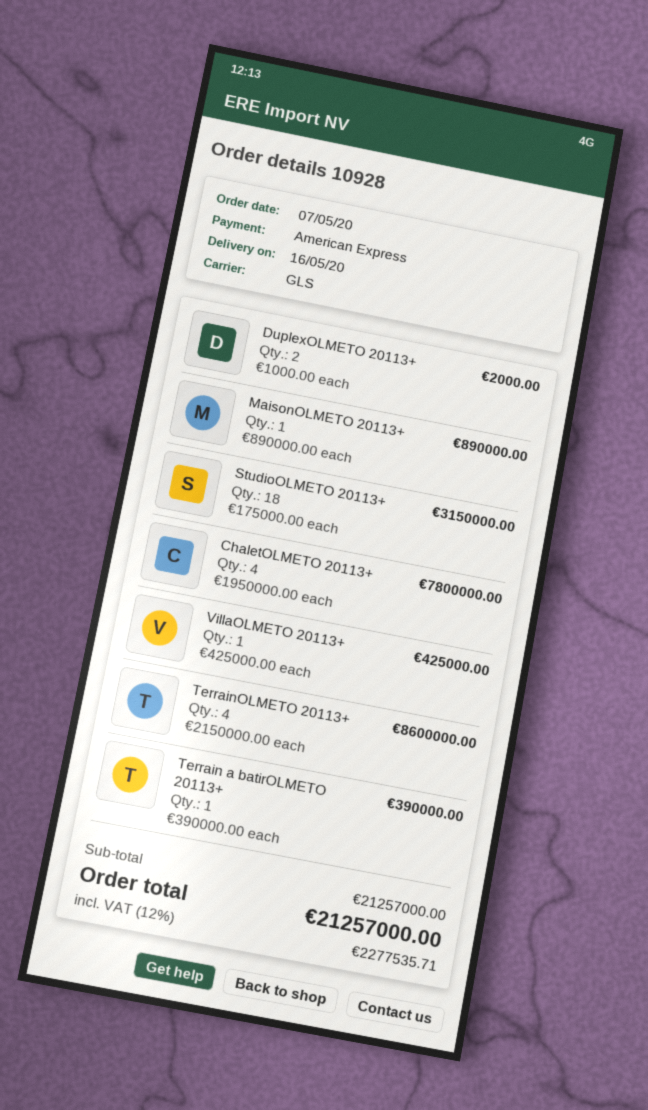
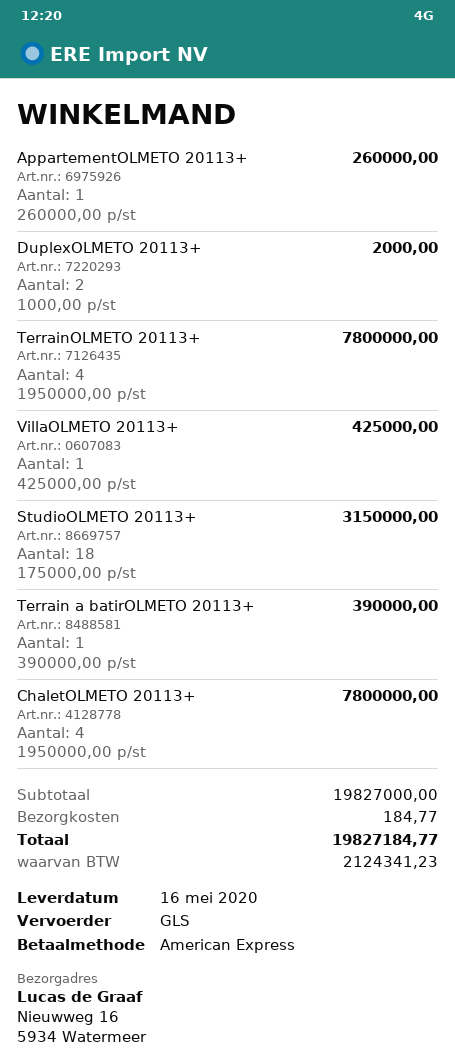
MaisonOLMETO 20113+: 1 x 890000.00 = 890000.00 -> none
TerrainOLMETO 20113+: 4 x 2150000.00 = 8600000.00 -> 4 x 1950000.00 = 7800000.00
AppartementOLMETO 20113+: none -> 1 x 260000.00 = 260000.00
subtotal: 21257000.00 -> 19827000.00
shipping: none -> 184.77
tax: 2277535.71 -> 2124341.23
total: 21257000.00 -> 19827184.77

